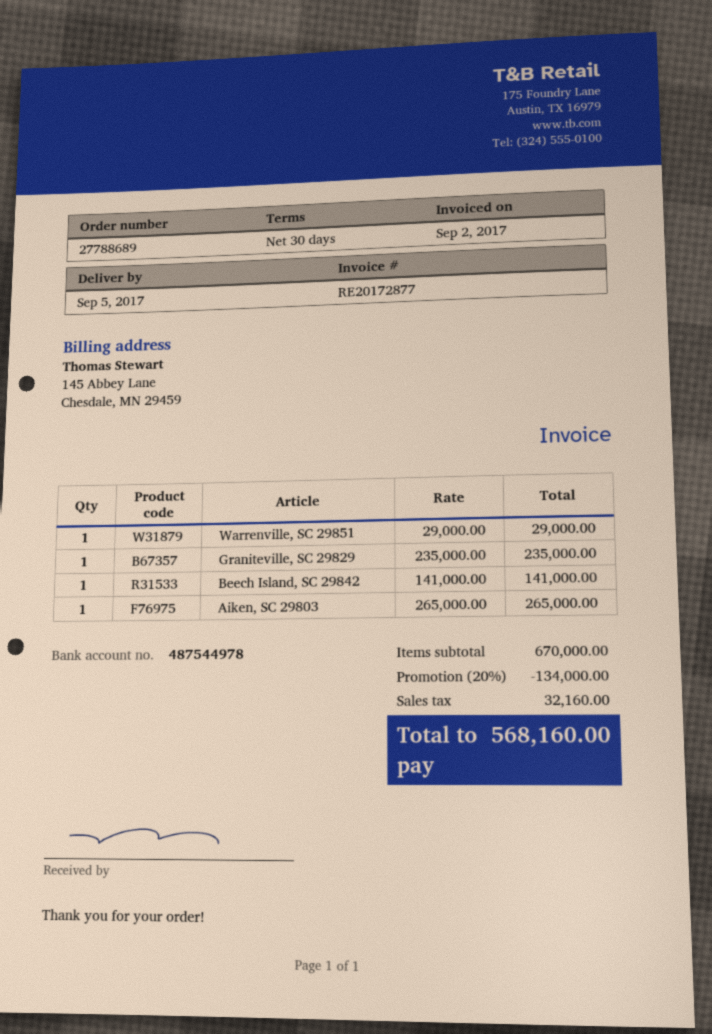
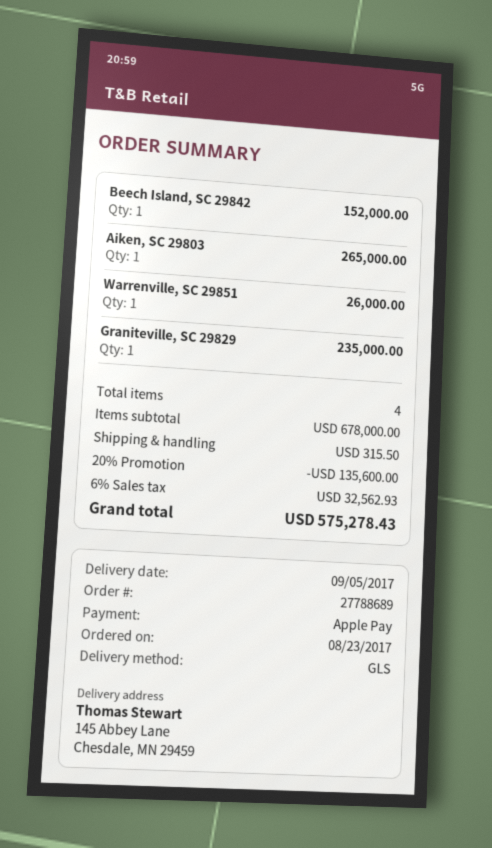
Warrenville, SC 29851: 1 for 29000.00 -> 1 for 26000.00
Beech Island, SC 29842: 1 for 141000.00 -> 1 for 152000.00
subtotal: 670000.00 -> 678000.00
discount: 20% = 134000.00 -> 20% = 135600.00
shipping: none -> 315.50
tax: 32160.00 -> 32562.93
total: 568160.00 -> 575278.43

